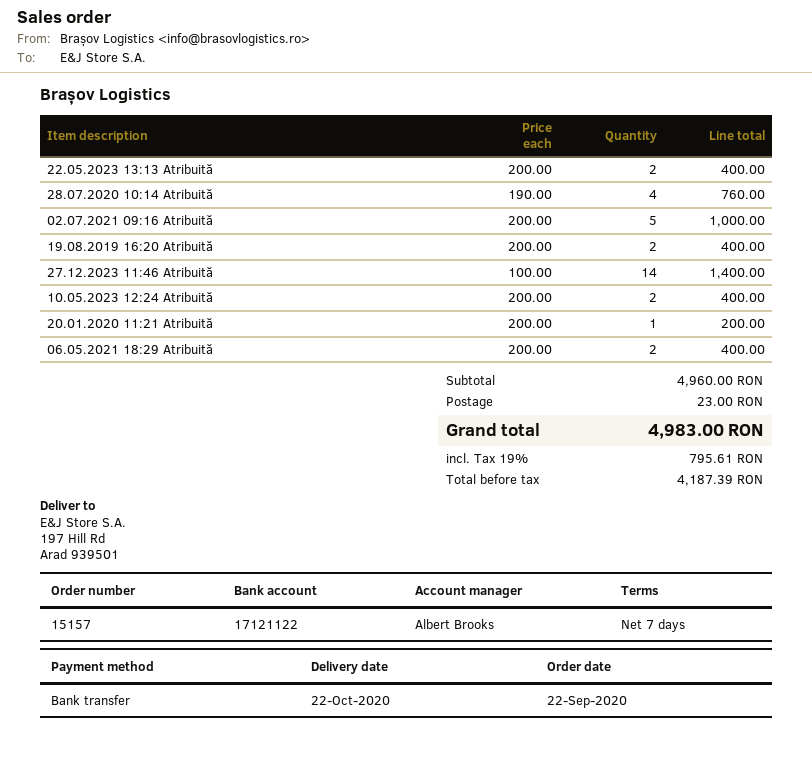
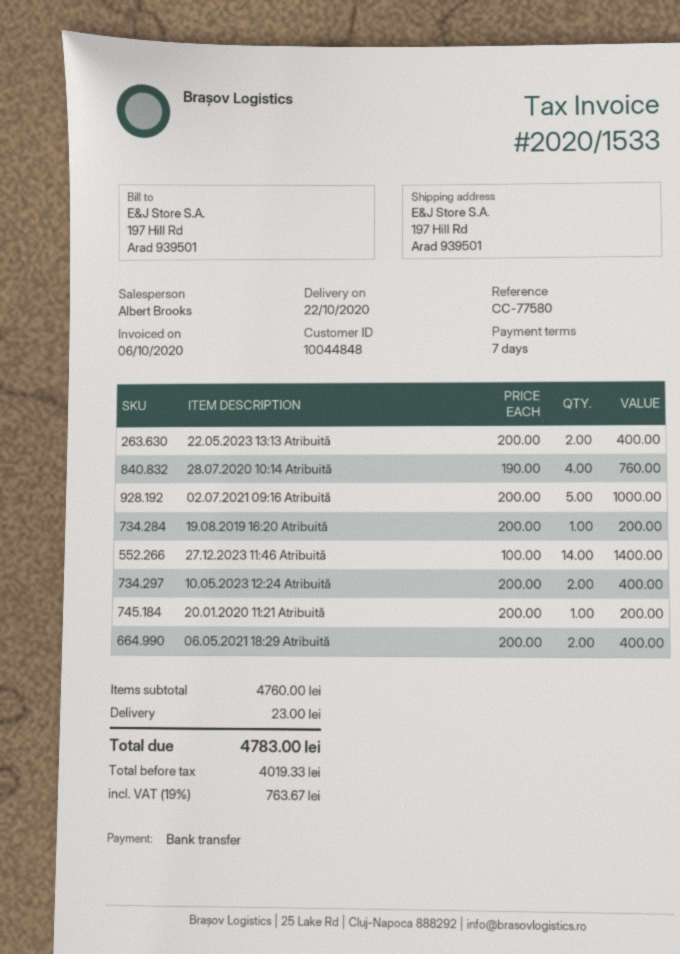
19.08.2019 16:20 Atribuită: 2 x 200.00 = 400.00 -> 1 x 200.00 = 200.00
subtotal: 4960.00 -> 4760.00
net: 4187.39 -> 4019.33
tax: 19% = 795.61 -> 19% = 763.67
total: 4983.00 -> 4783.00

